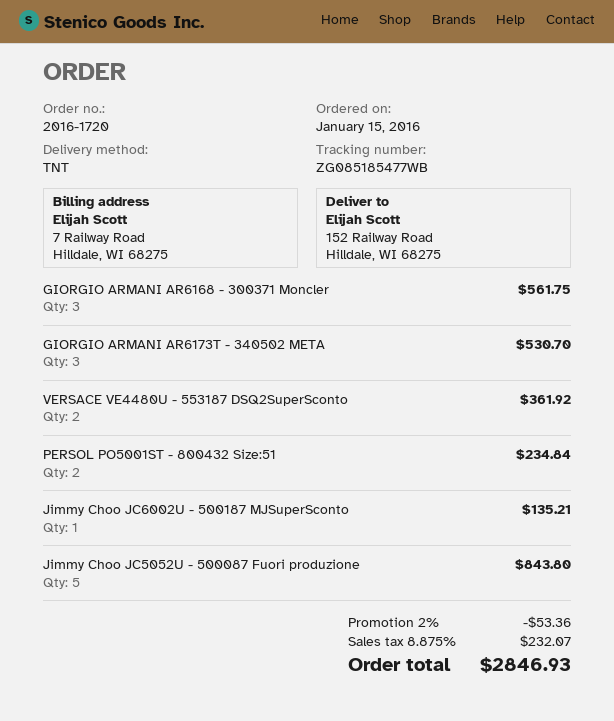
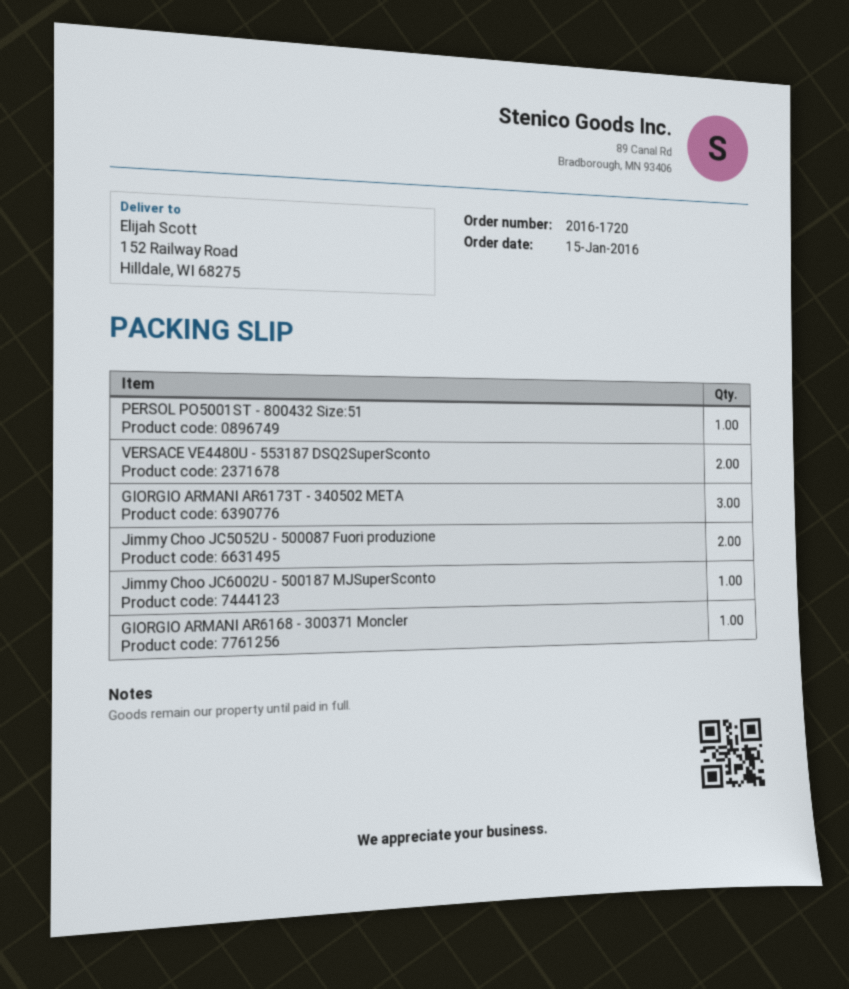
GIORGIO ARMANI AR6168 - 300371 Moncler: 3 -> 1
PERSOL PO5001ST - 800432 Size:51: 2 -> 1
Jimmy Choo JC5052U - 500087 Fuori produzione: 5 -> 2

